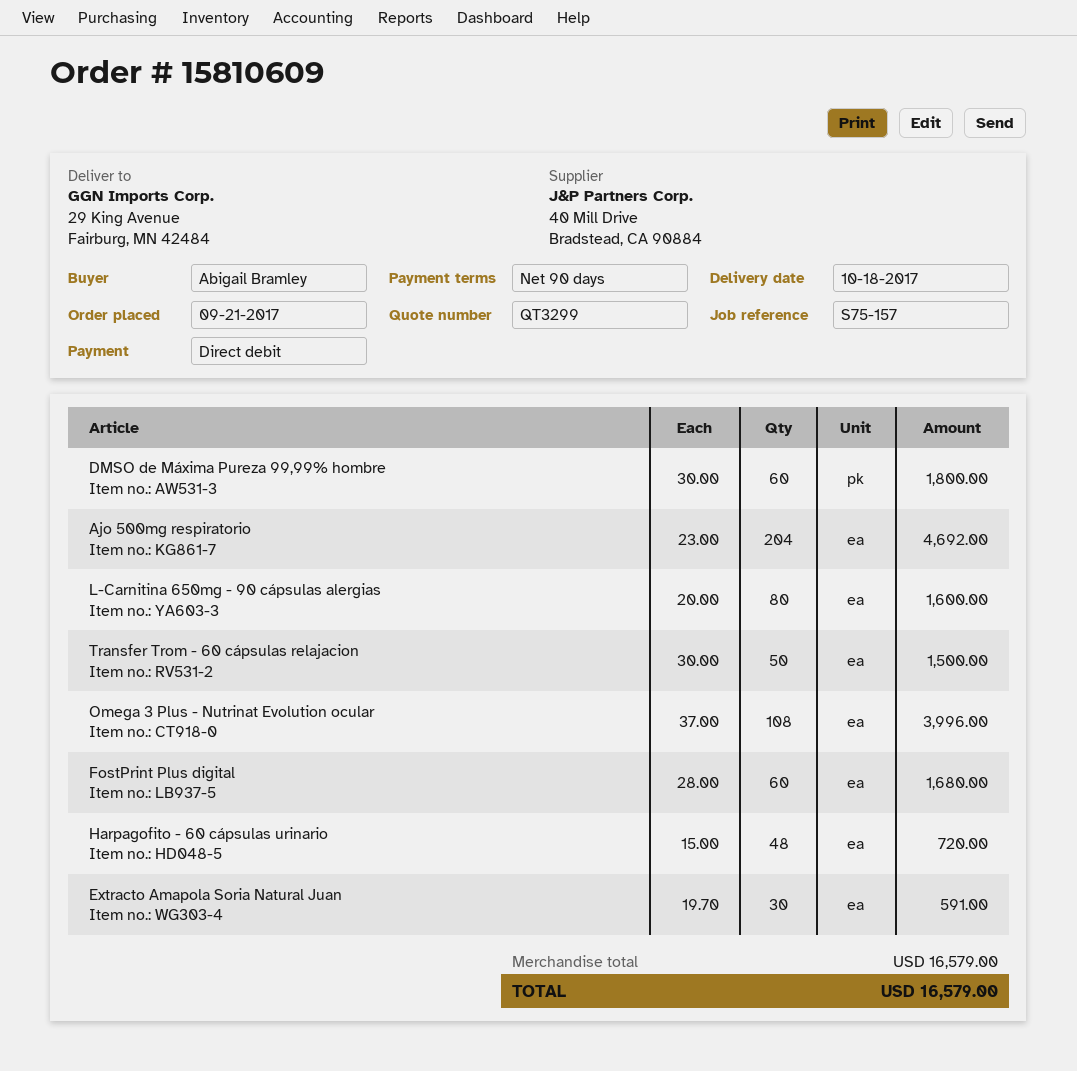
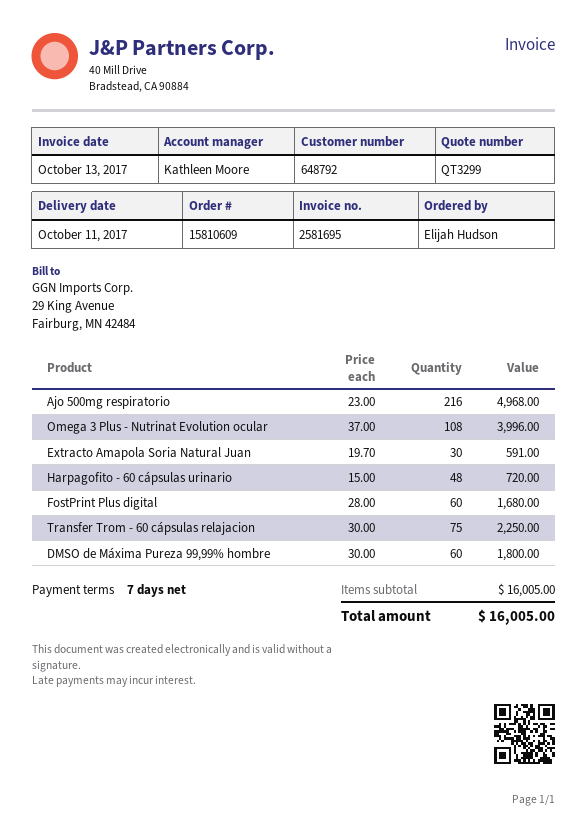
delivery date: 2017-10-18 -> 2017-10-11
payment terms: 90 days -> 7 days
ordered by: Abigail Bramley -> Elijah Hudson
Ajo 500mg respiratorio: 204 x 23.00 = 4692.00 -> 216 x 23.00 = 4968.00
L-Carnitina 650mg - 90 cápsulas alergias: 80 x 20.00 = 1600.00 -> none
Transfer Trom - 60 cápsulas relajacion: 50 x 30.00 = 1500.00 -> 75 x 30.00 = 2250.00
subtotal: 16579.00 -> 16005.00
total: 16579.00 -> 16005.00

